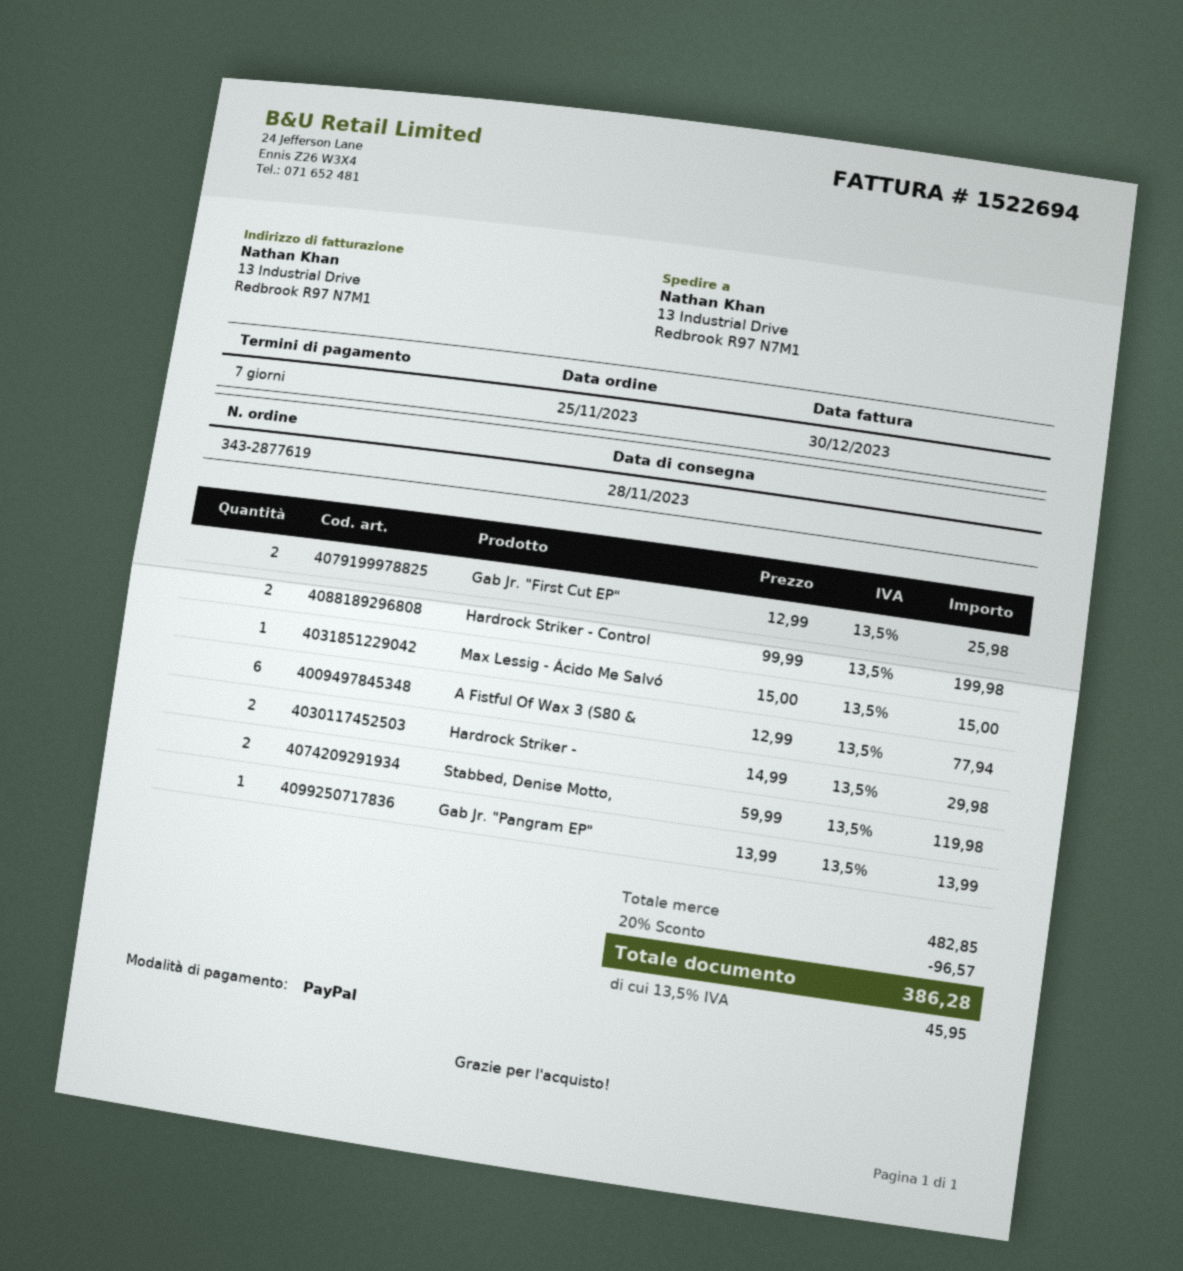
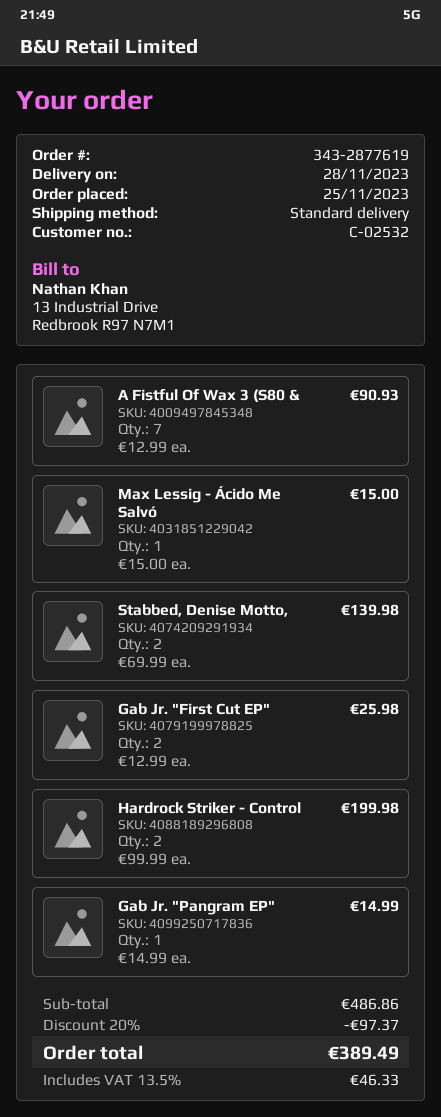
A Fistful Of Wax 3 (S80 &: 6 x 12.99 = 77.94 -> 7 x 12.99 = 90.93
Hardrock Striker -: 2 x 14.99 = 29.98 -> none
Stabbed, Denise Motto,: 2 x 59.99 = 119.98 -> 2 x 69.99 = 139.98
Gab Jr. "Pangram EP": 1 x 13.99 = 13.99 -> 1 x 14.99 = 14.99
subtotal: 482.85 -> 486.86
discount: 20% = 96.57 -> 20% = 97.37
tax: 13.5% = 45.95 -> 13.5% = 46.33
total: 386.28 -> 389.49

